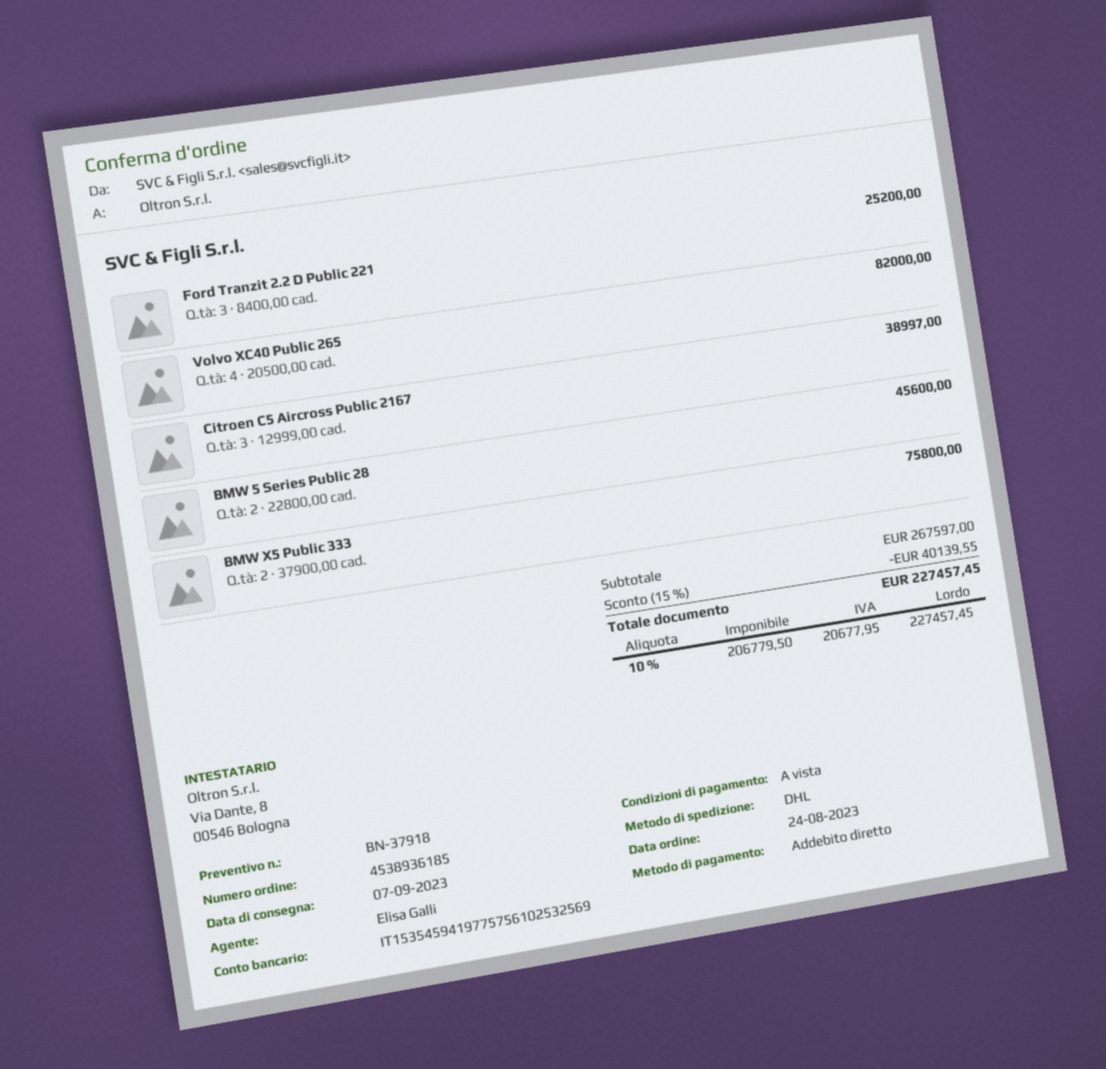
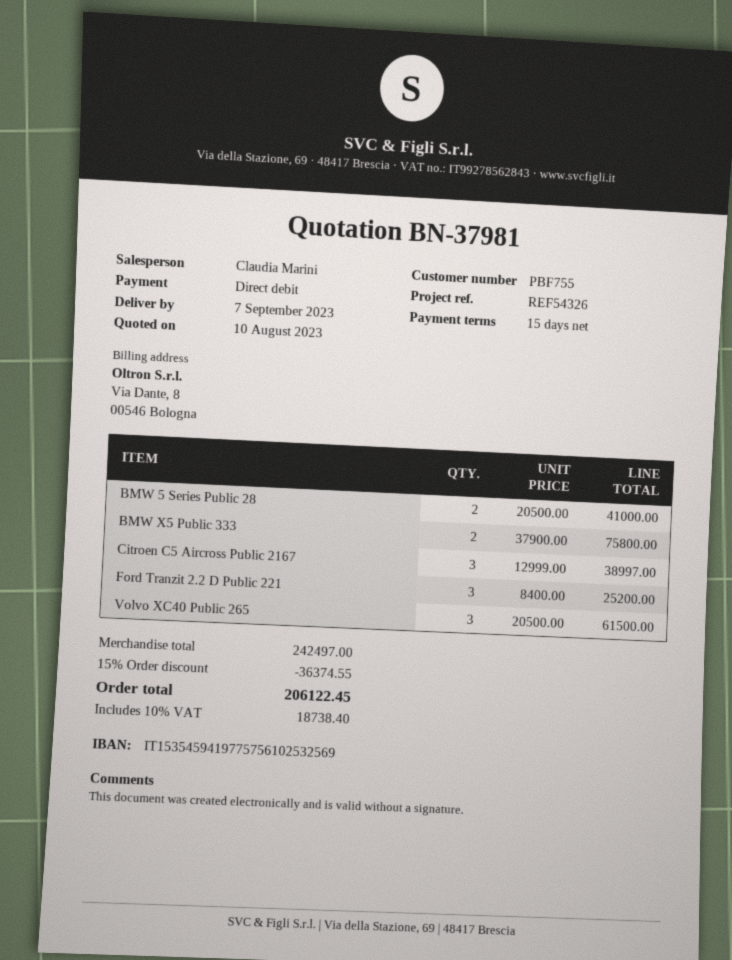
quote number: BN-37918 -> BN-37981
payment terms: on receipt -> 15 days
sales rep: Elisa Galli -> Claudia Marini
Volvo XC40 Public 265: 4 x 20500.00 = 82000.00 -> 3 x 20500.00 = 61500.00
BMW 5 Series Public 28: 2 x 22800.00 = 45600.00 -> 2 x 20500.00 = 41000.00
subtotal: 267597.00 -> 242497.00
discount: 15% = 40139.55 -> 15% = 36374.55
tax: 10% = 20677.95 -> 10% = 18738.40
total: 227457.45 -> 206122.45

